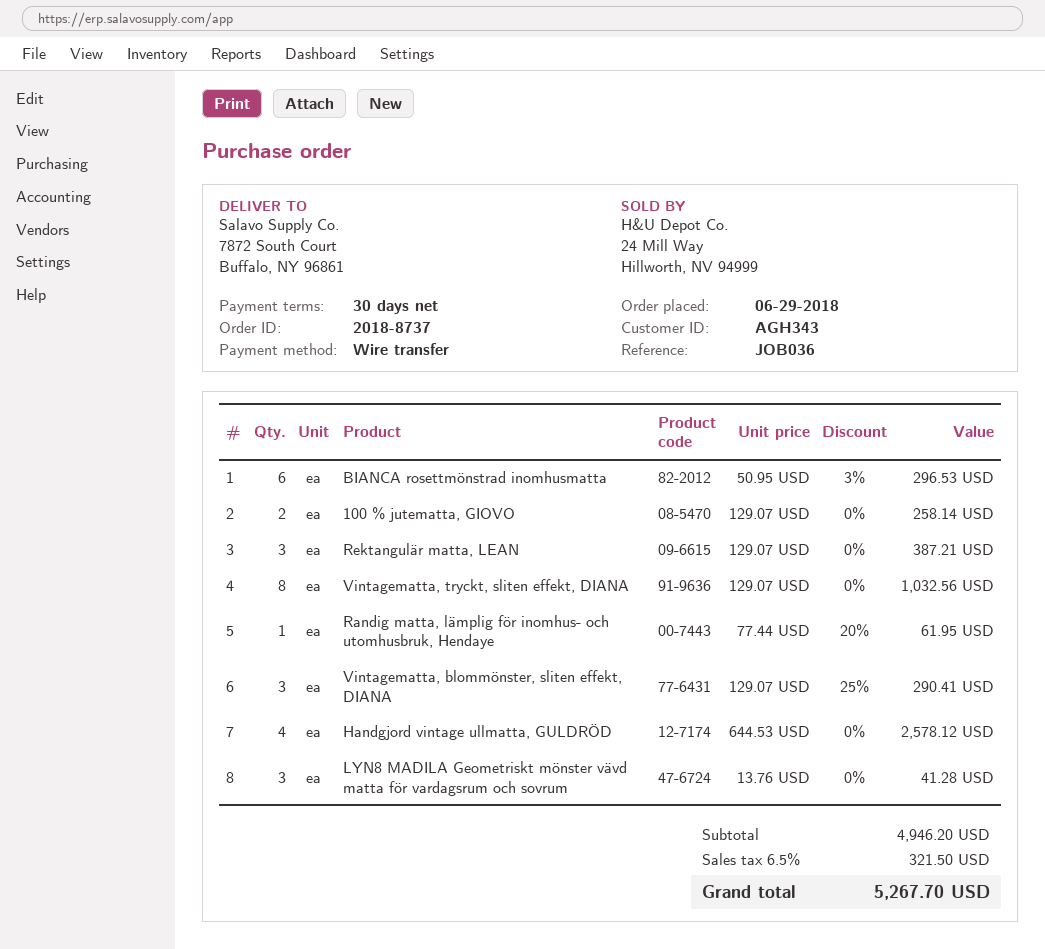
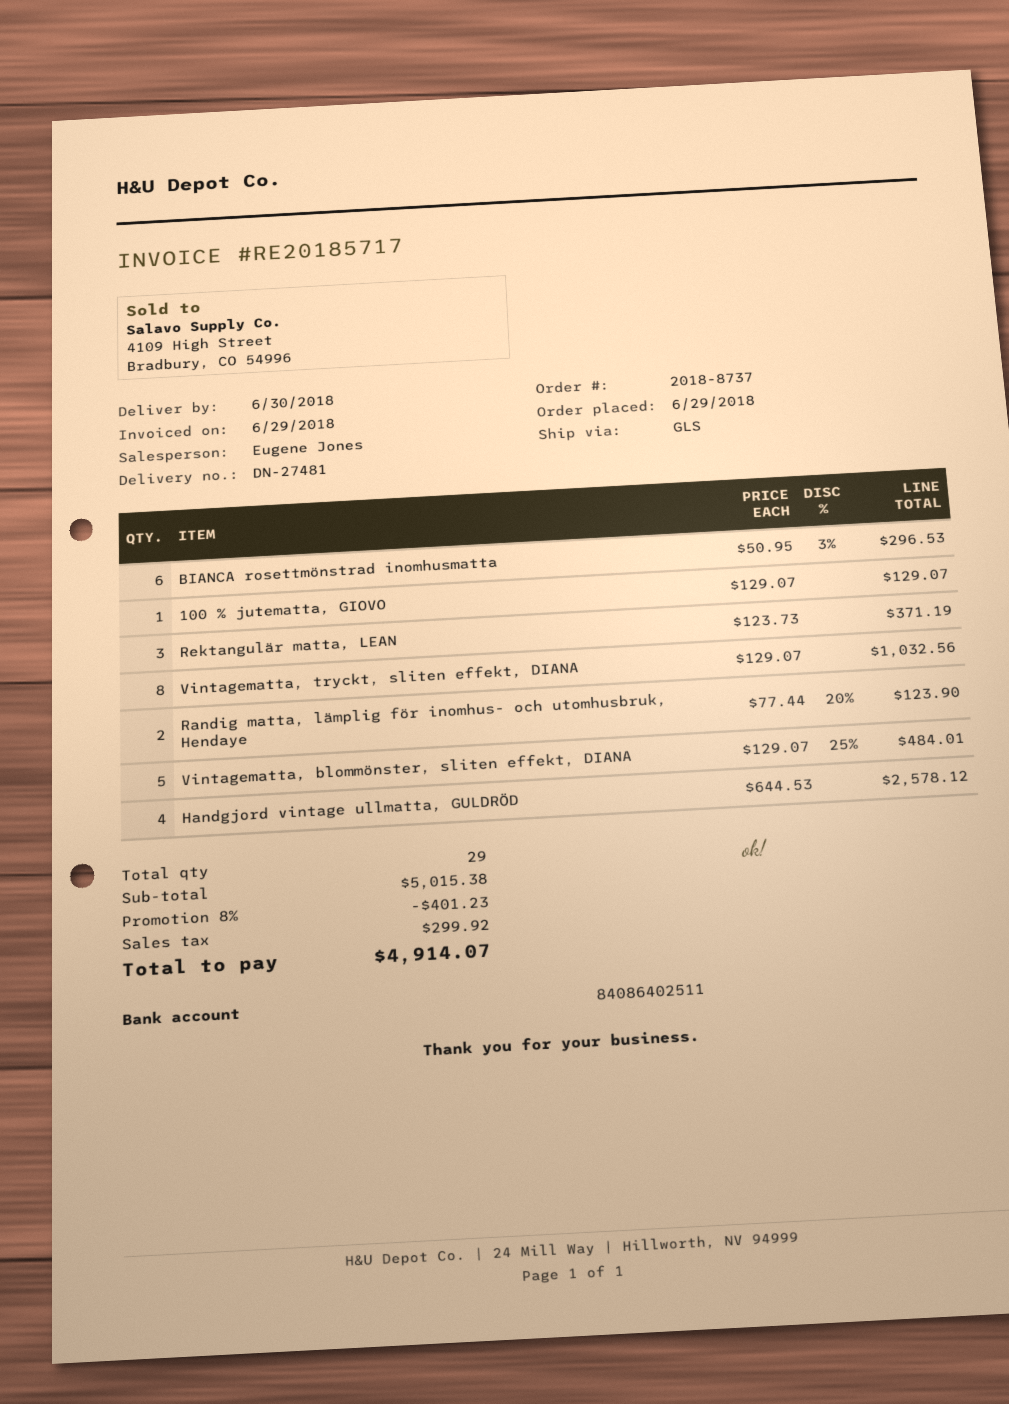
100 % jutematta, GIOVO: 2 x 129.07 = 258.14 -> 1 x 129.07 = 129.07
Rektangulär matta, LEAN: 3 x 129.07 = 387.21 -> 3 x 123.73 = 371.19
Randig matta, lämplig för inomhus- och utomhusbruk, Hendaye: 1 x 77.44 - 20% = 61.95 -> 2 x 77.44 - 20% = 123.90
Vintagematta, blommönster, sliten effekt, DIANA: 3 x 129.07 - 25% = 290.41 -> 5 x 129.07 - 25% = 484.01
LYN8 MADILA Geometriskt mönster vävd matta för vardagsrum och sovrum: 3 x 13.76 = 41.28 -> none
subtotal: 4946.20 -> 5015.38
discount: none -> 8% = 401.23
tax: 321.50 -> 299.92
total: 5267.70 -> 4914.07

